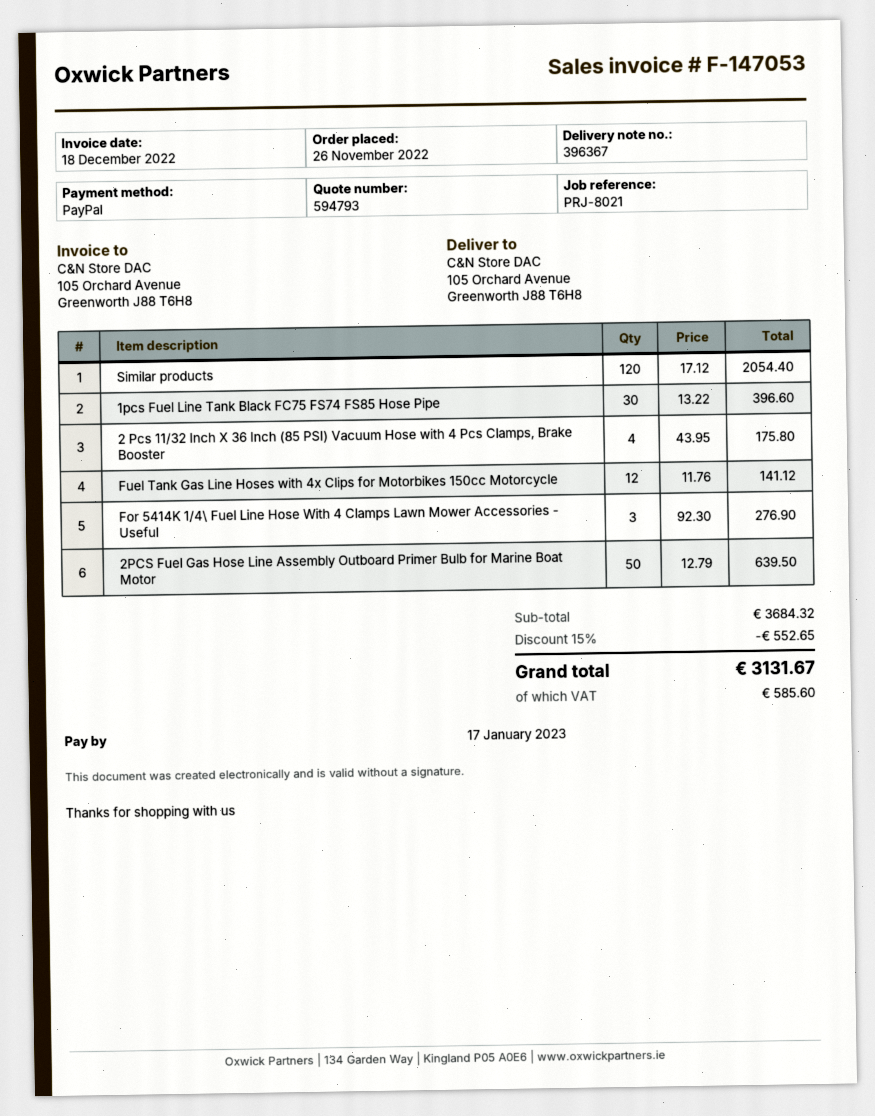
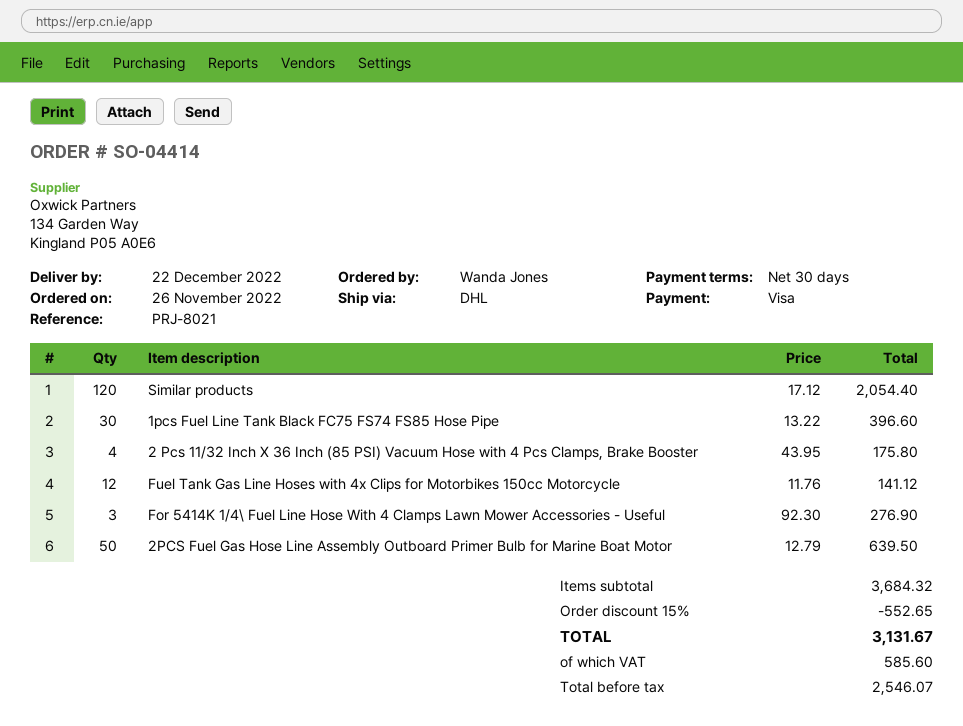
payment method: PayPal -> Visa

